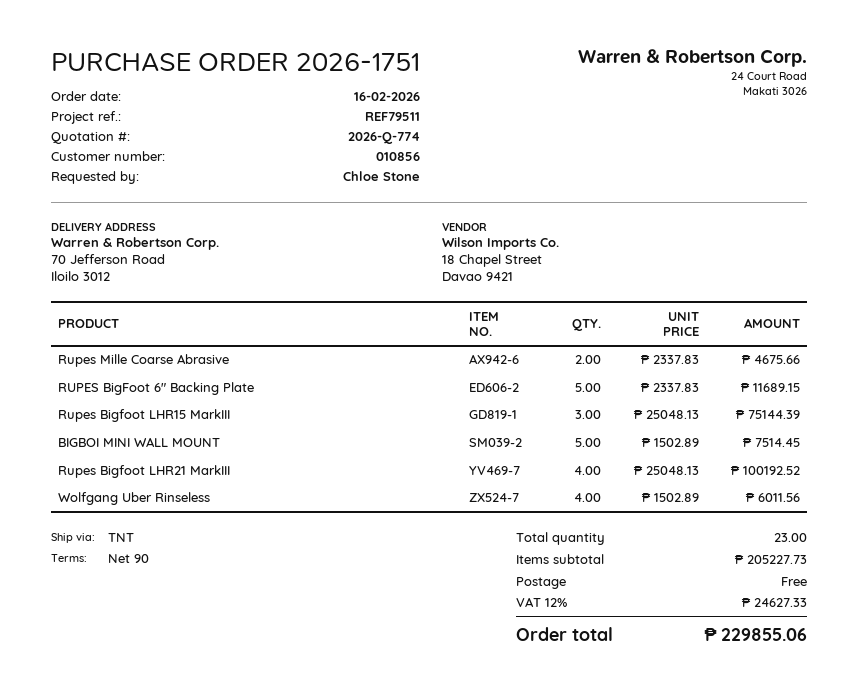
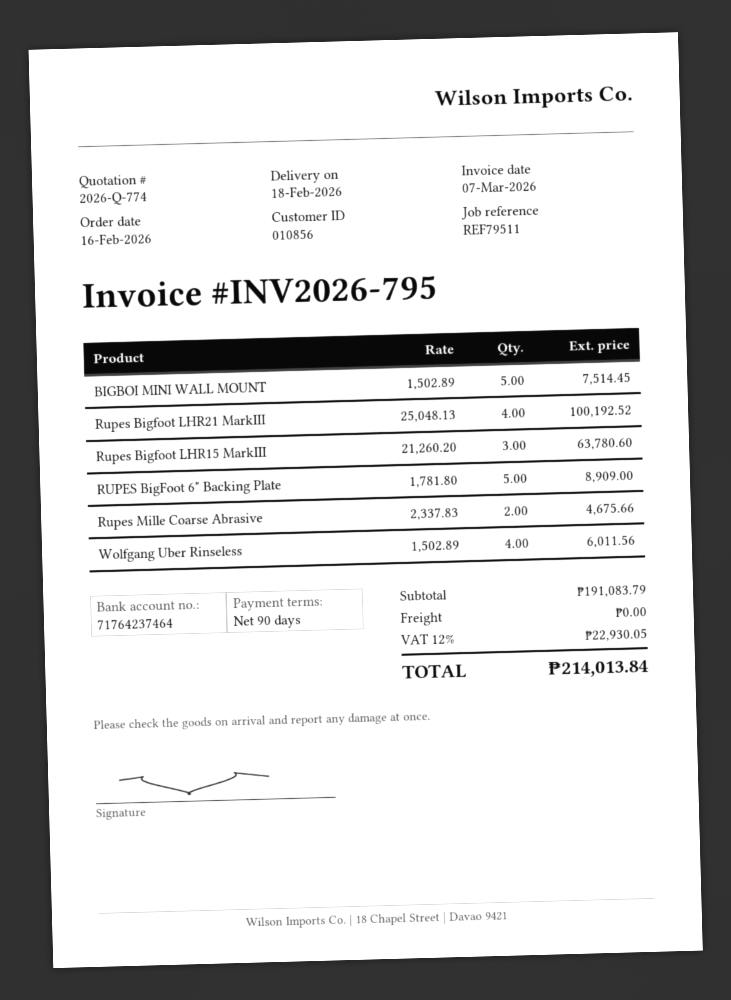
RUPES BigFoot 6" Backing Plate: 5 x 2337.83 = 11689.15 -> 5 x 1781.80 = 8909.00
Rupes Bigfoot LHR15 MarkIII: 3 x 25048.13 = 75144.39 -> 3 x 21260.20 = 63780.60
subtotal: 205227.73 -> 191083.79
tax: 12% = 24627.33 -> 12% = 22930.05
total: 229855.06 -> 214013.84

